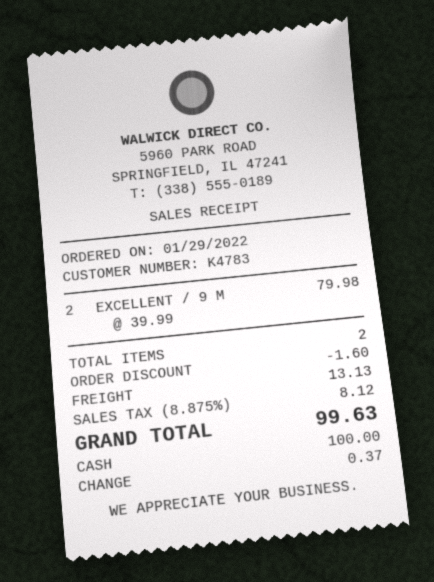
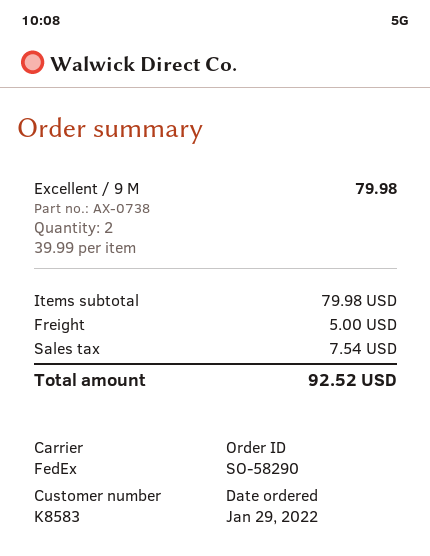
customer number: K4783 -> K8583
discount: 1.60 -> none
shipping: 13.13 -> 5.00
tax: 8.12 -> 7.54
total: 99.63 -> 92.52

